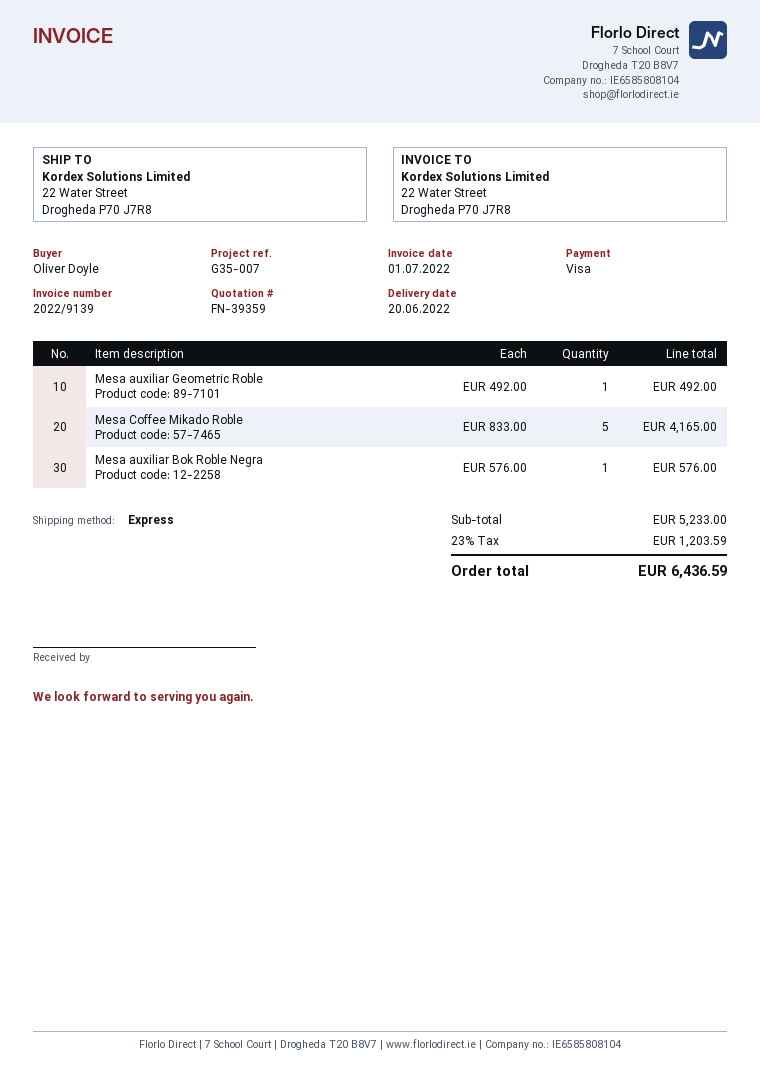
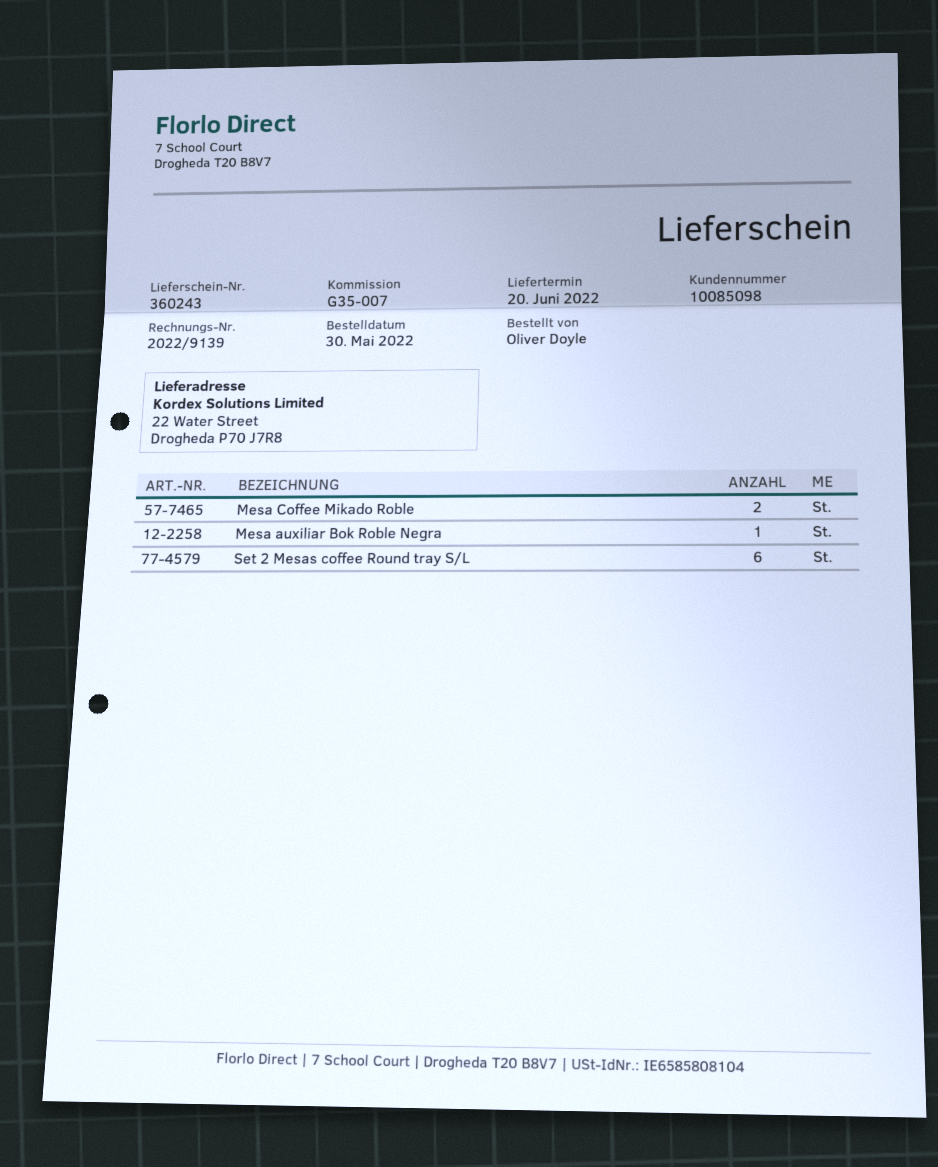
Mesa auxiliar Geometric Roble: 1 -> none
Mesa Coffee Mikado Roble: 5 -> 2
Set 2 Mesas coffee Round tray S/L: none -> 6

